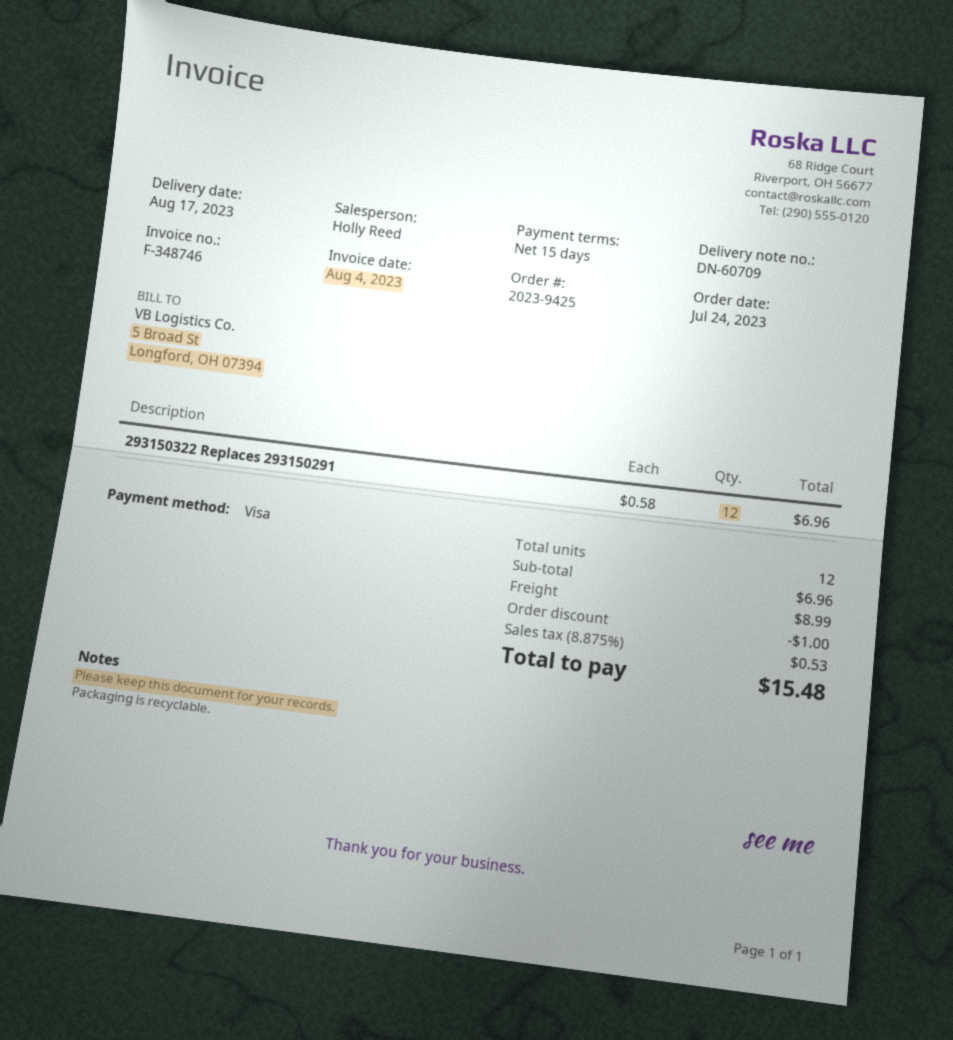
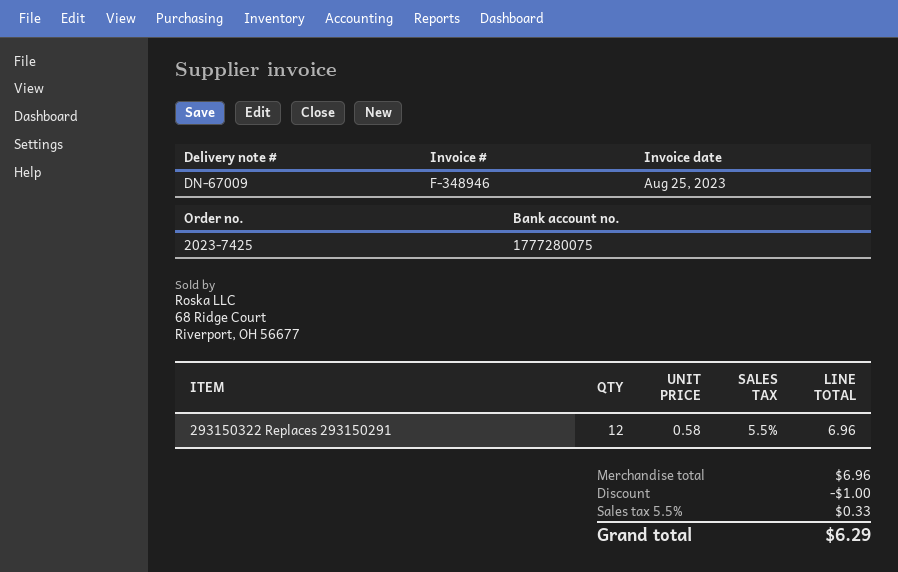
order number: 2023-9425 -> 2023-7425
delivery note number: DN-60709 -> DN-67009
invoice number: F-348746 -> F-348946
invoice date: 2023-08-04 -> 2023-08-25
shipping: 8.99 -> none
tax: 8.875% = 0.53 -> 5.5% = 0.33
total: 15.48 -> 6.29

